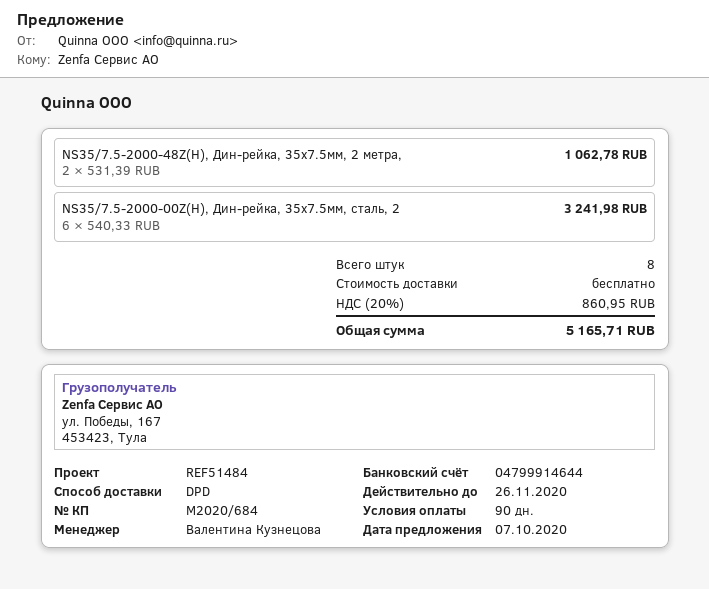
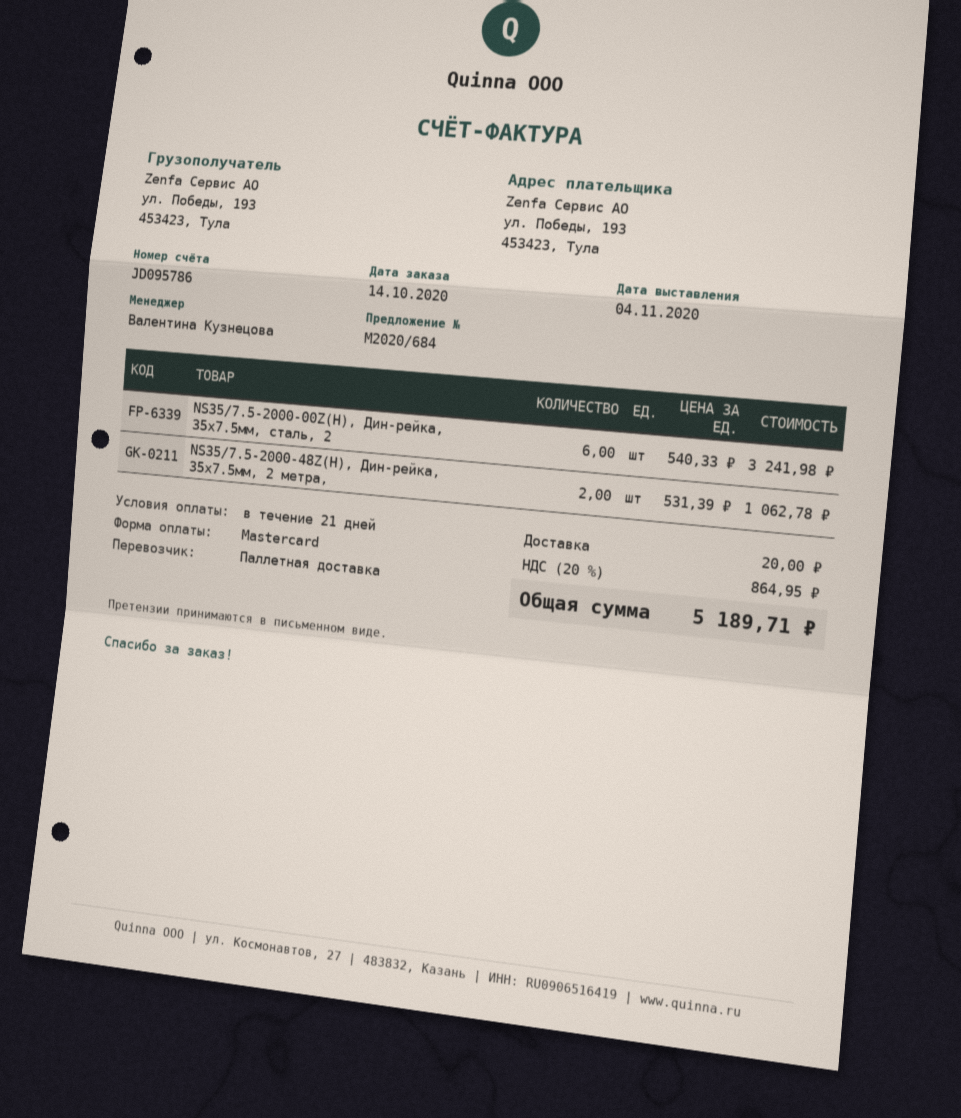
payment terms: 90 days -> 21 days
shipping method: DPD -> pallet freight
ship to: ул. Победы, 167, 453423, Тула -> ул. Победы, 193, 453423, Тула
shipping: 0.00 -> 20.00
tax: 20% = 860.95 -> 20% = 864.95
total: 5165.71 -> 5189.71

